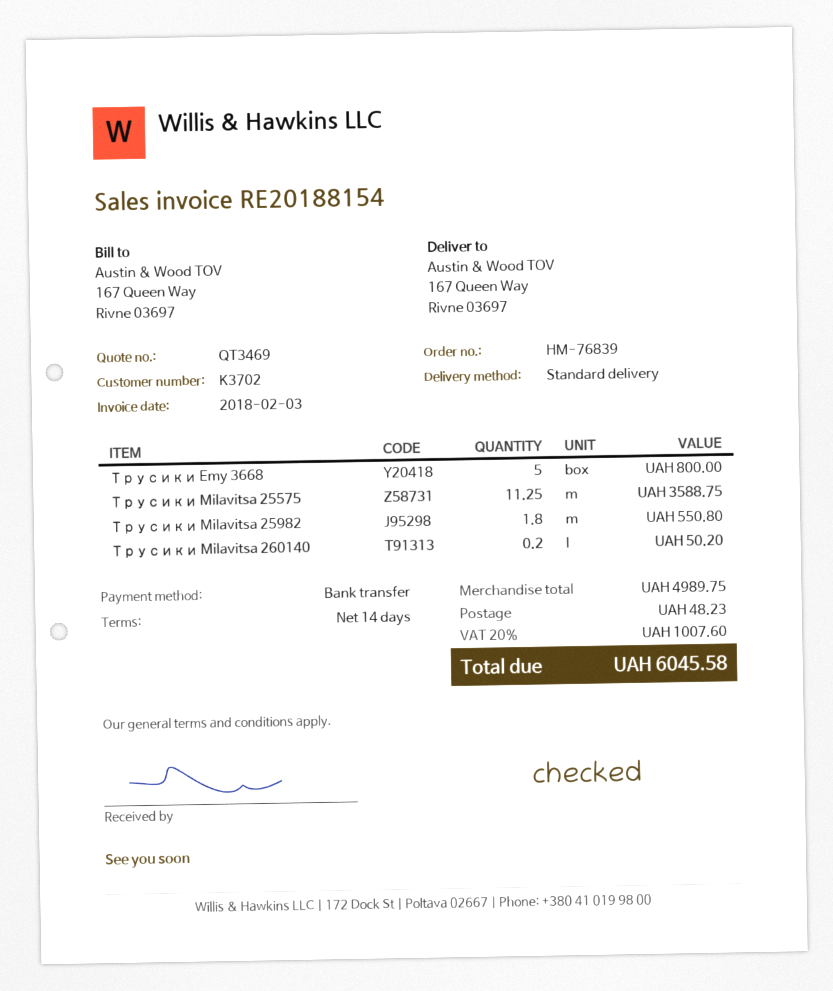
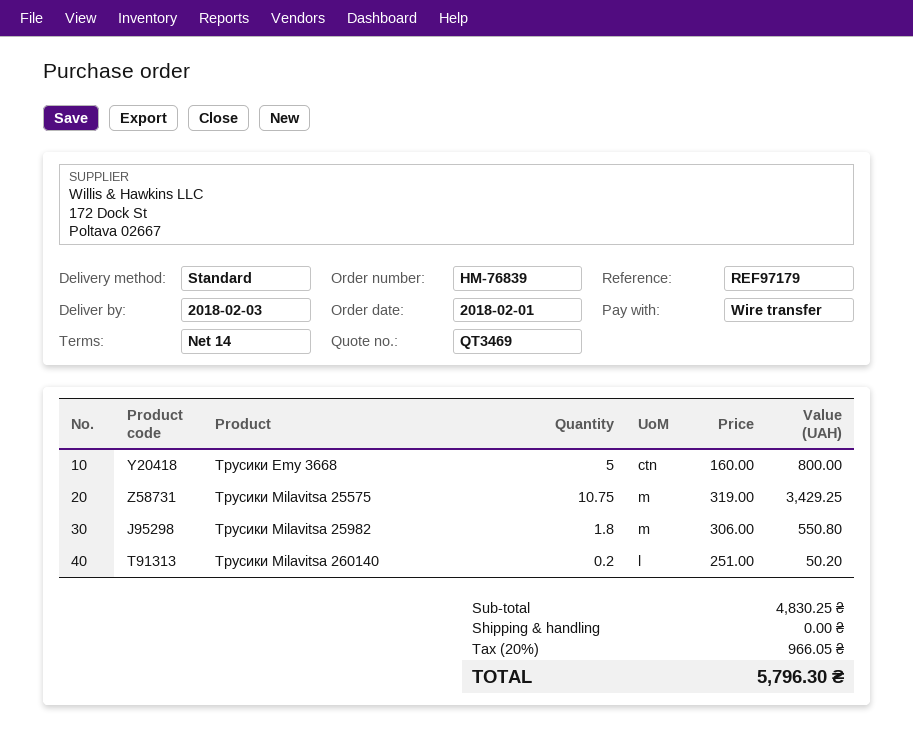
Трусики Milavitsa 25575: 11.25 for 3588.75 -> 10.75 for 3429.25
subtotal: 4989.75 -> 4830.25
shipping: 48.23 -> 0.00
tax: 20% = 1007.60 -> 20% = 966.05
total: 6045.58 -> 5796.30

